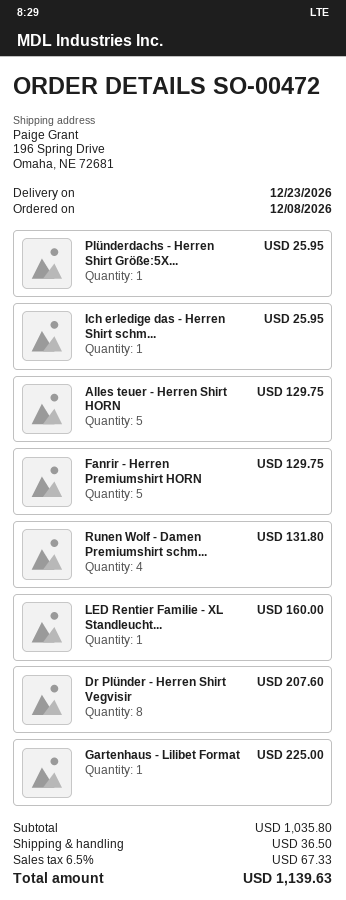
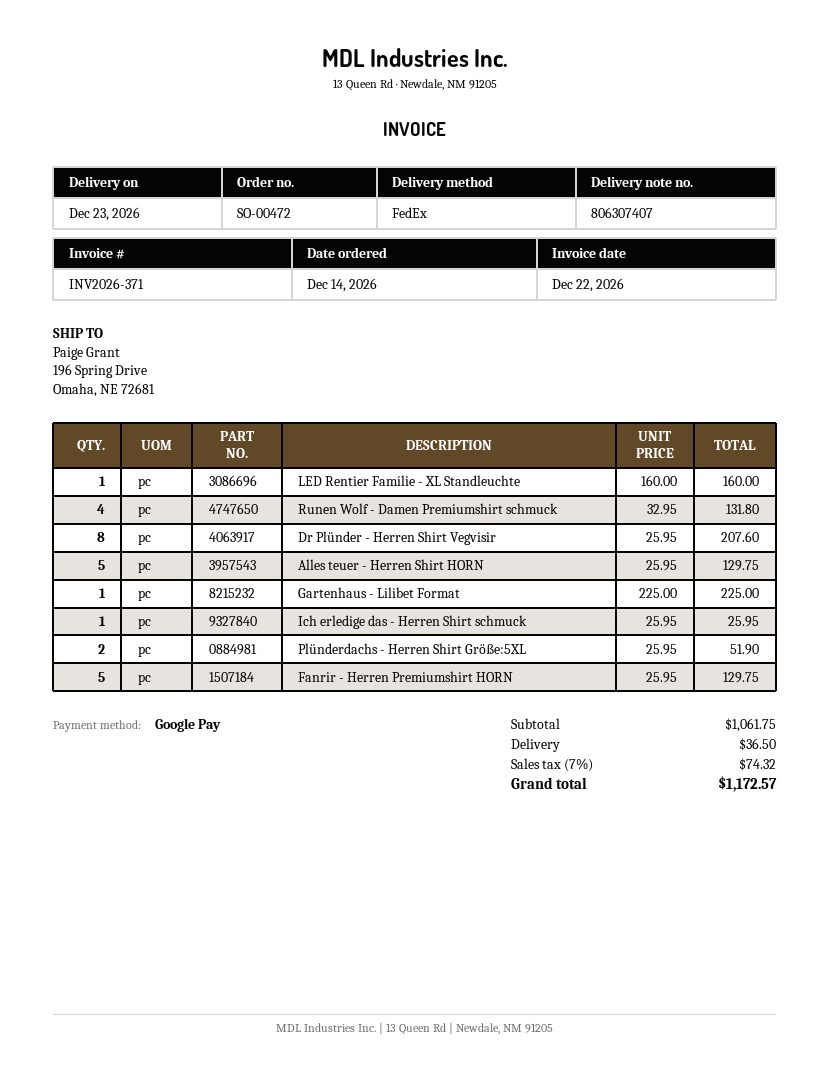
order date: 2026-12-08 -> 2026-12-14
Plünderdachs - Herren Shirt Größe:5X...: 1 for 25.95 -> 2 for 51.90
subtotal: 1035.80 -> 1061.75
tax: 6.5% = 67.33 -> 7% = 74.32
total: 1139.63 -> 1172.57

